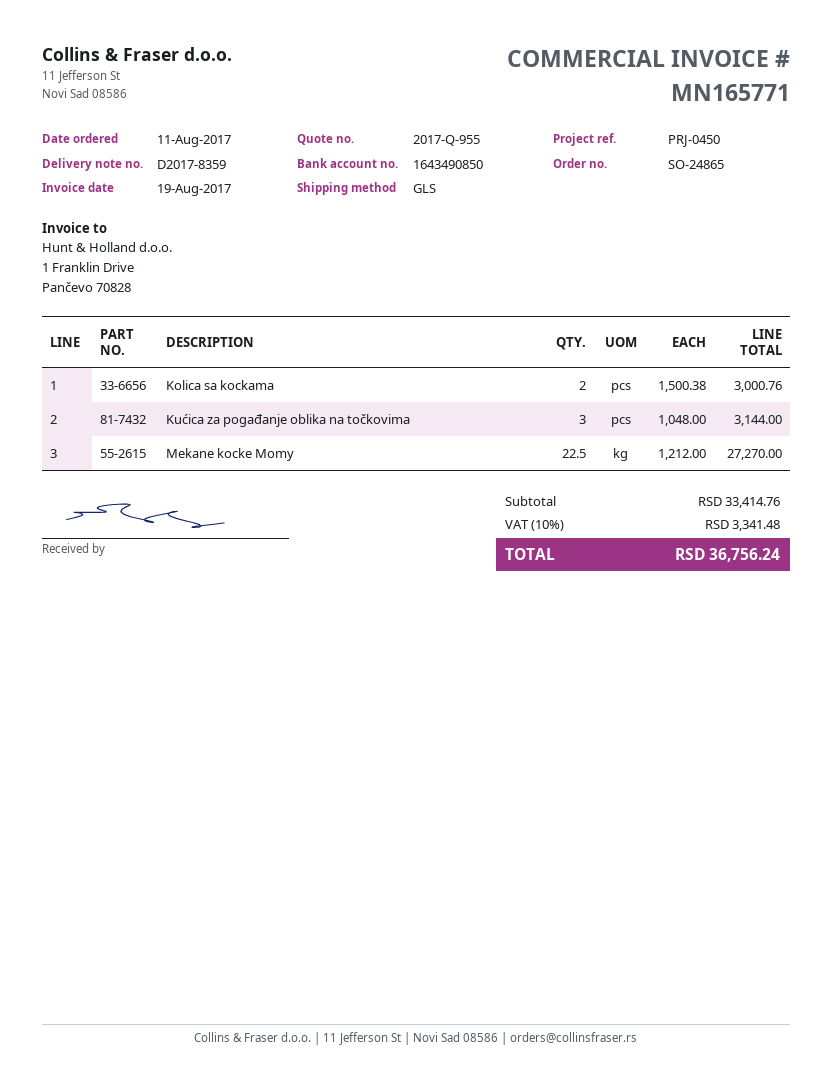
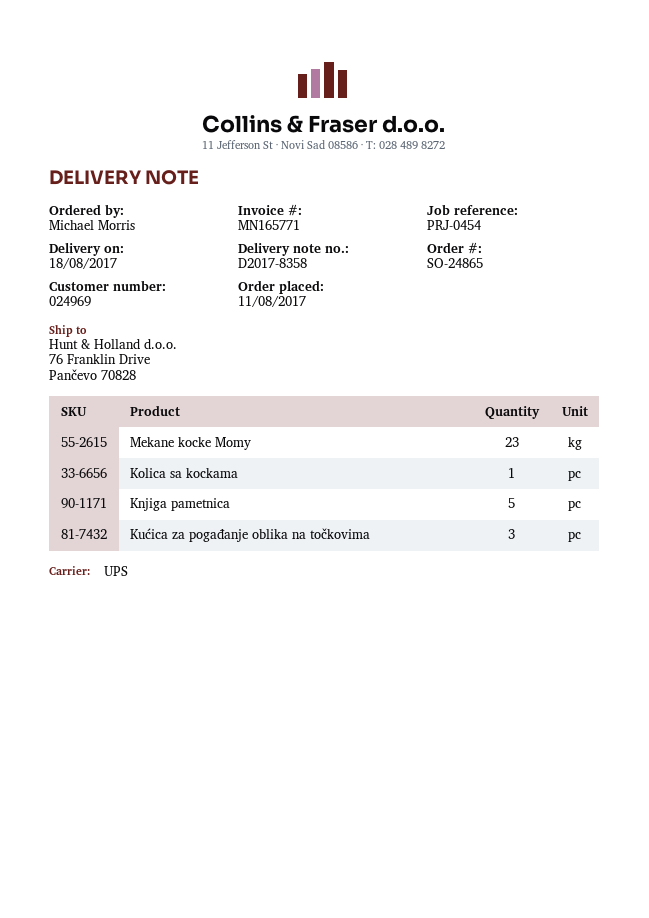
delivery note number: D2017-8359 -> D2017-8358
reference: PRJ-0450 -> PRJ-0454
shipping method: GLS -> UPS
Kolica sa kockama: 2 -> 1
Mekane kocke Momy: 22.5 -> 23
Knjiga pametnica: none -> 5

